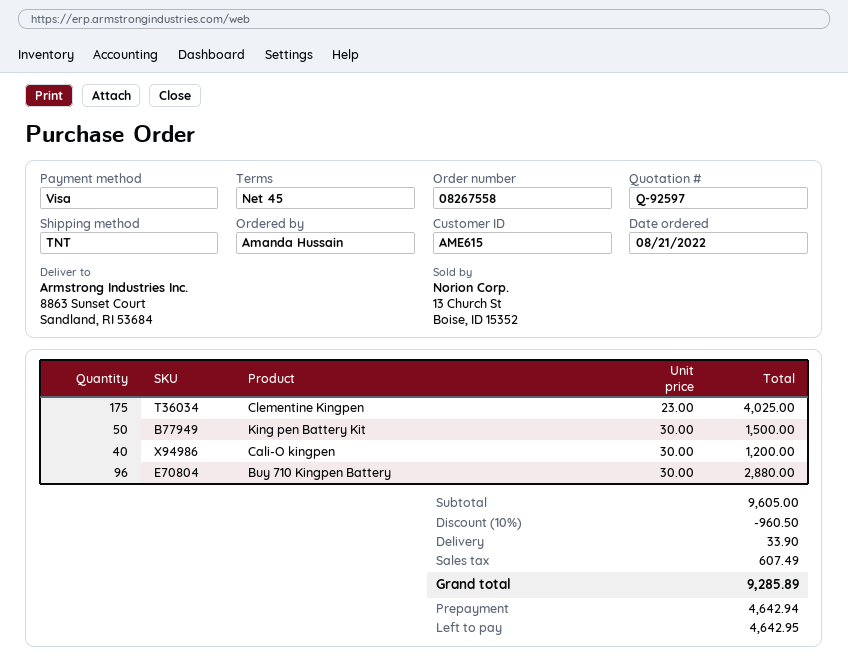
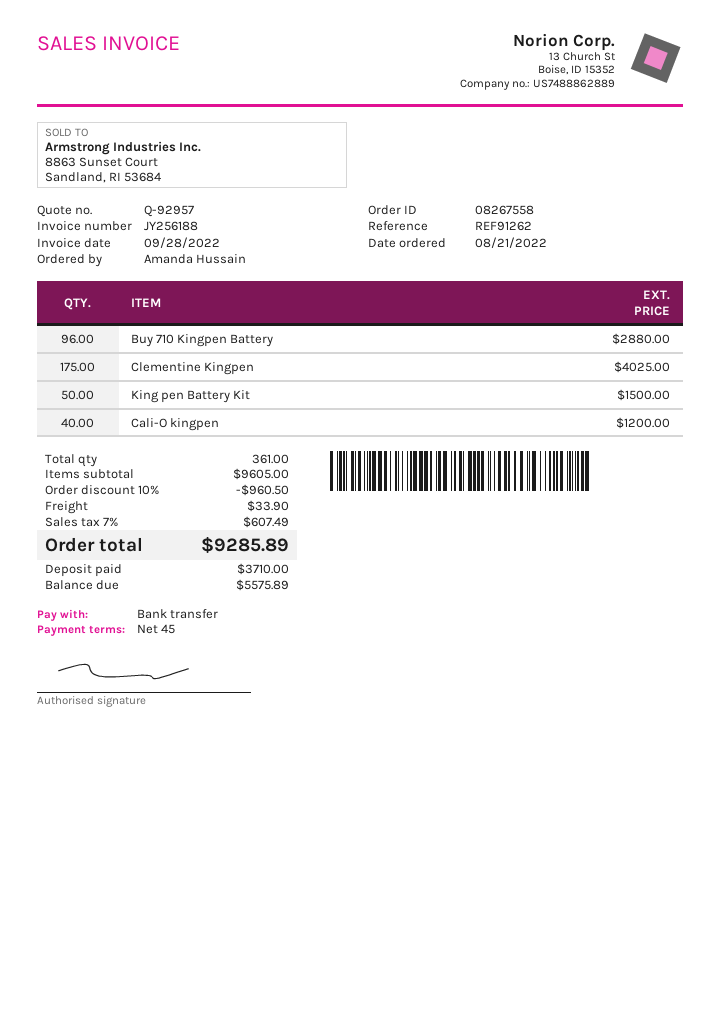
quote number: Q-92597 -> Q-92957
payment method: Visa -> bank transfer
deposit: 4642.94 -> 3710.00
balance: 4642.95 -> 5575.89

